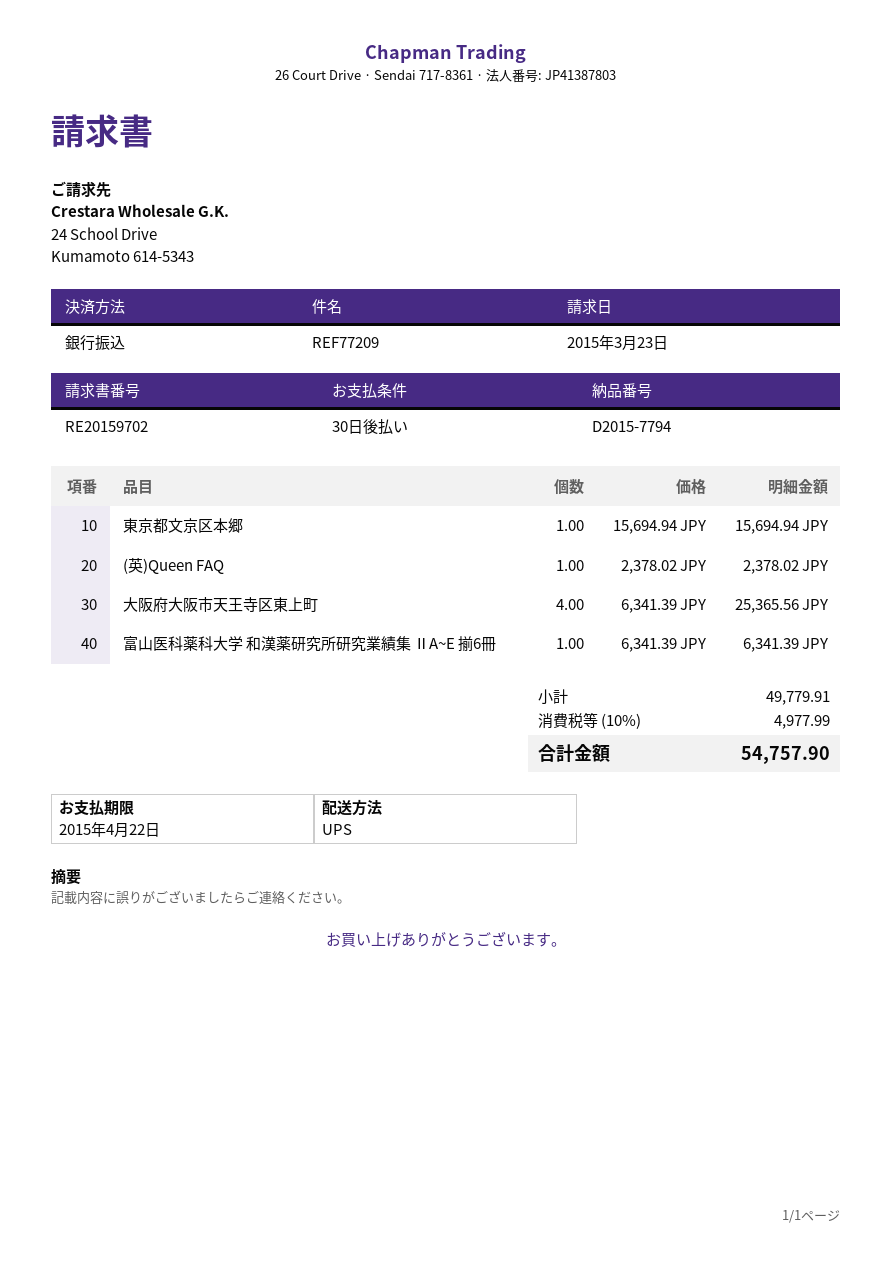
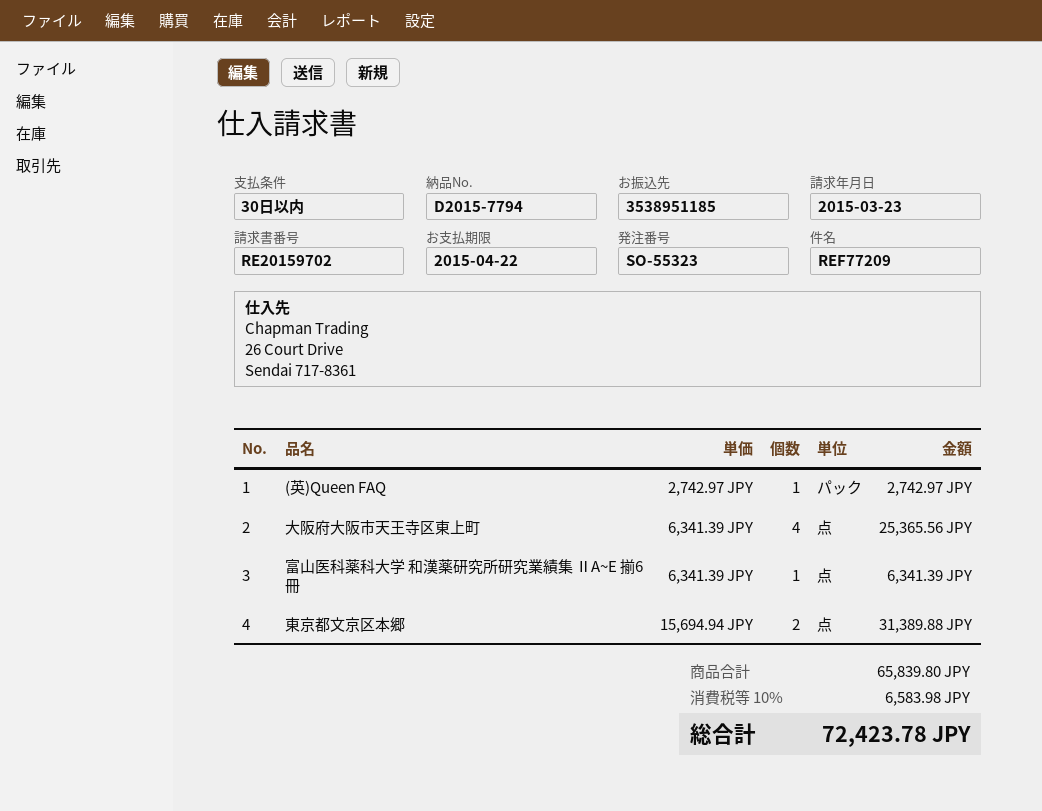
東京都文京区本郷: 1 x 15694.94 = 15694.94 -> 2 x 15694.94 = 31389.88
(英)Queen FAQ: 1 x 2378.02 = 2378.02 -> 1 x 2742.97 = 2742.97
subtotal: 49779.91 -> 65839.80
tax: 10% = 4977.99 -> 10% = 6583.98
total: 54757.90 -> 72423.78

